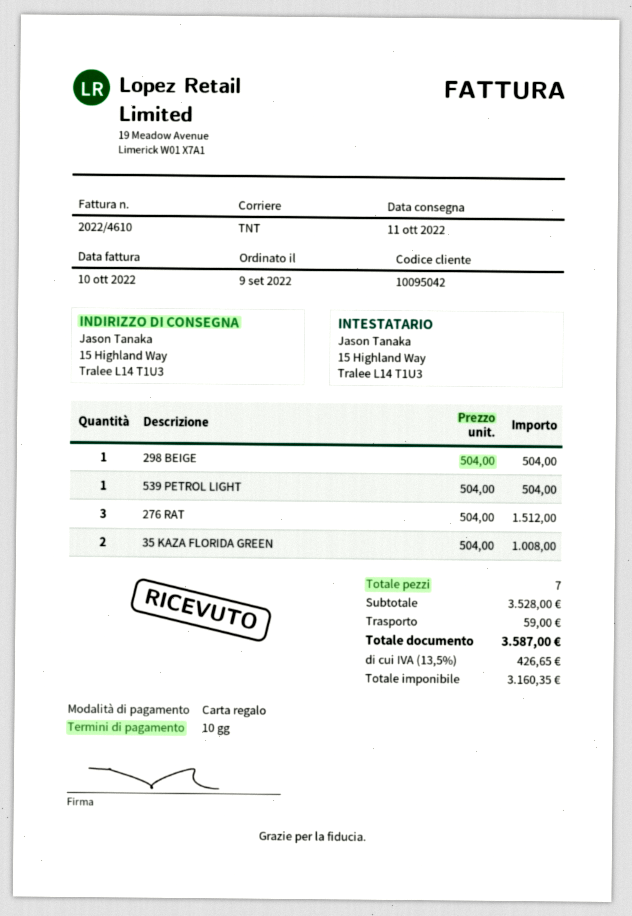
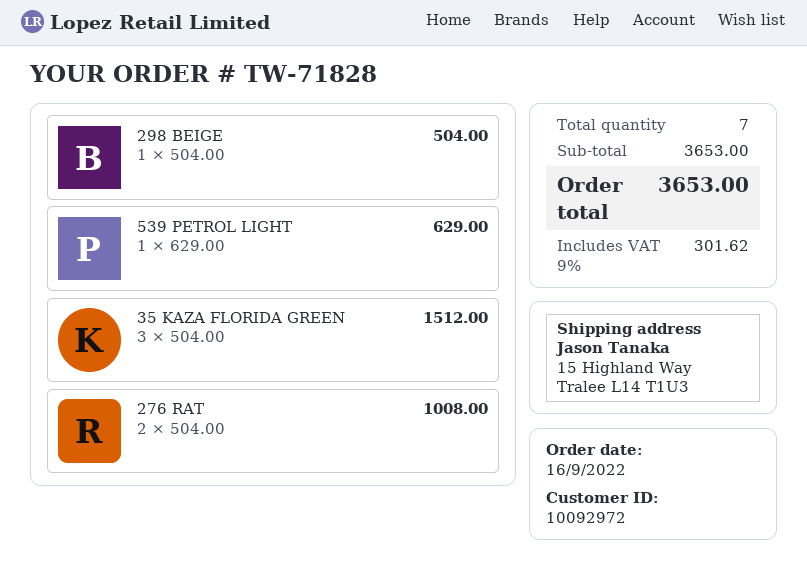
order date: 2022-09-09 -> 2022-09-16
customer number: 10095042 -> 10092972
539 PETROL LIGHT: 1 x 504.00 = 504.00 -> 1 x 629.00 = 629.00
276 RAT: 3 x 504.00 = 1512.00 -> 2 x 504.00 = 1008.00
35 KAZA FLORIDA GREEN: 2 x 504.00 = 1008.00 -> 3 x 504.00 = 1512.00
subtotal: 3528.00 -> 3653.00
shipping: 59.00 -> none
tax: 13.5% = 426.65 -> 9% = 301.62
total: 3587.00 -> 3653.00

